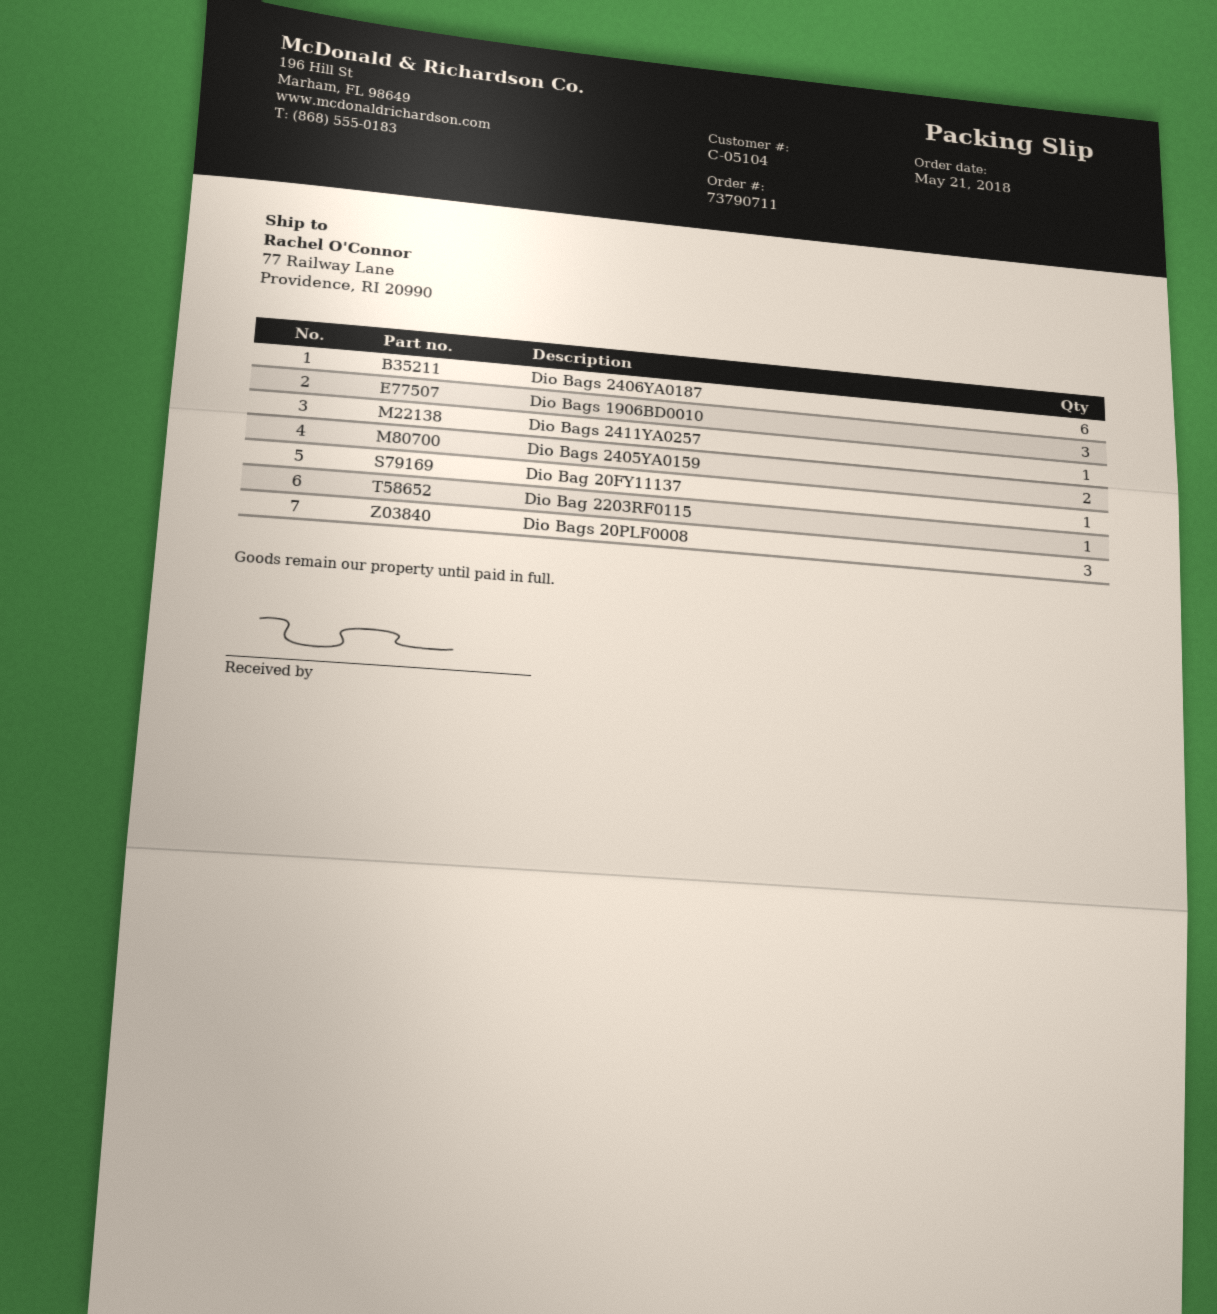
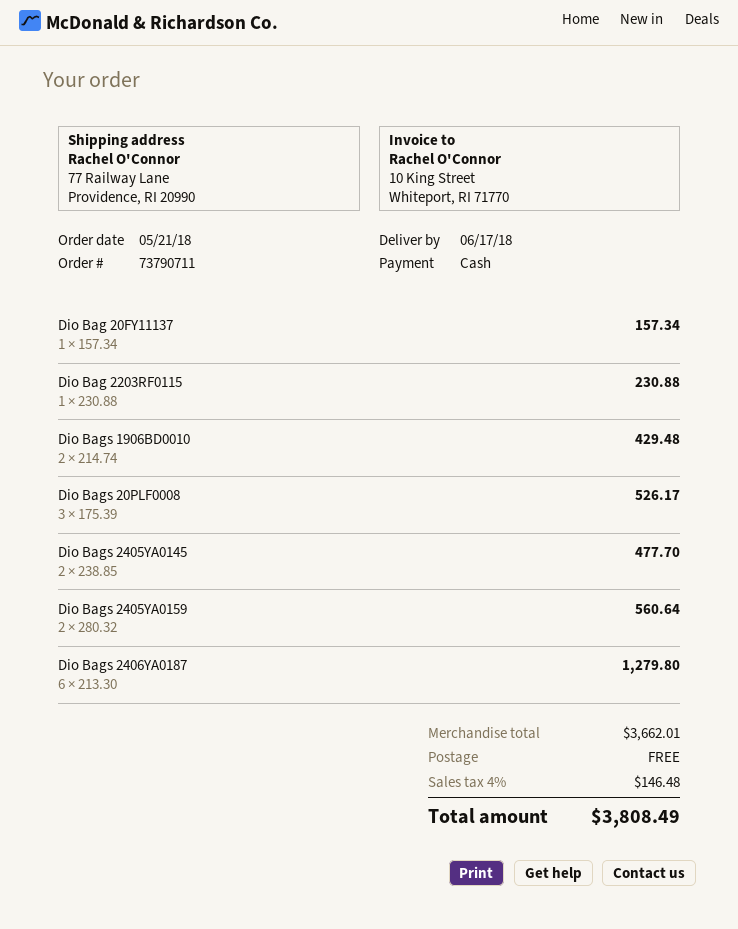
Dio Bags 1906BD0010: 3 -> 2
Dio Bags 2411YA0257: 1 -> none
Dio Bags 2405YA0145: none -> 2

